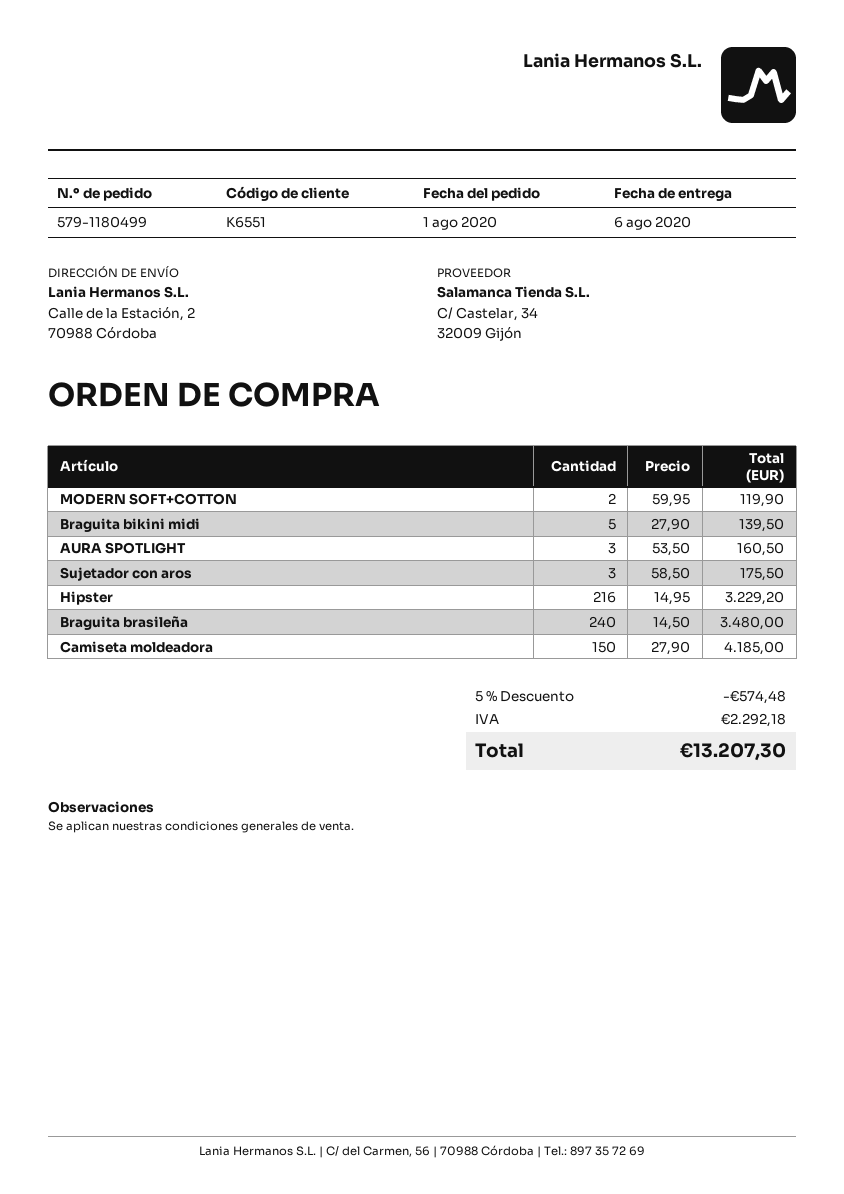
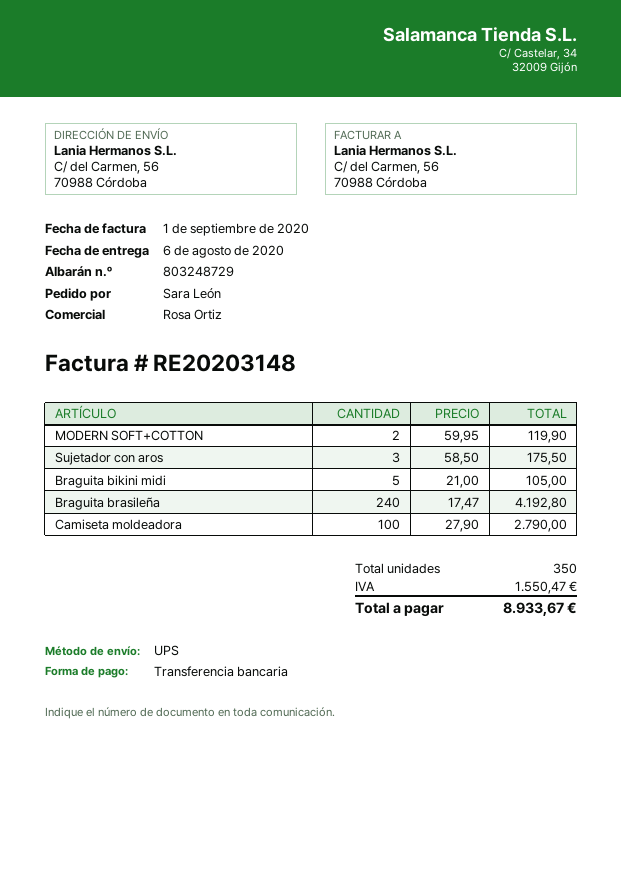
ship to: Calle de la Estación, 2, 70988 Córdoba -> C/ del Carmen, 56, 70988 Córdoba
Braguita bikini midi: 5 x 27.90 = 139.50 -> 5 x 21.00 = 105.00
AURA SPOTLIGHT: 3 x 53.50 = 160.50 -> none
Hipster: 216 x 14.95 = 3229.20 -> none
Braguita brasileña: 240 x 14.50 = 3480.00 -> 240 x 17.47 = 4192.80
Camiseta moldeadora: 150 x 27.90 = 4185.00 -> 100 x 27.90 = 2790.00
discount: 5% = 574.48 -> none
tax: 2292.18 -> 1550.47
total: 13207.30 -> 8933.67

